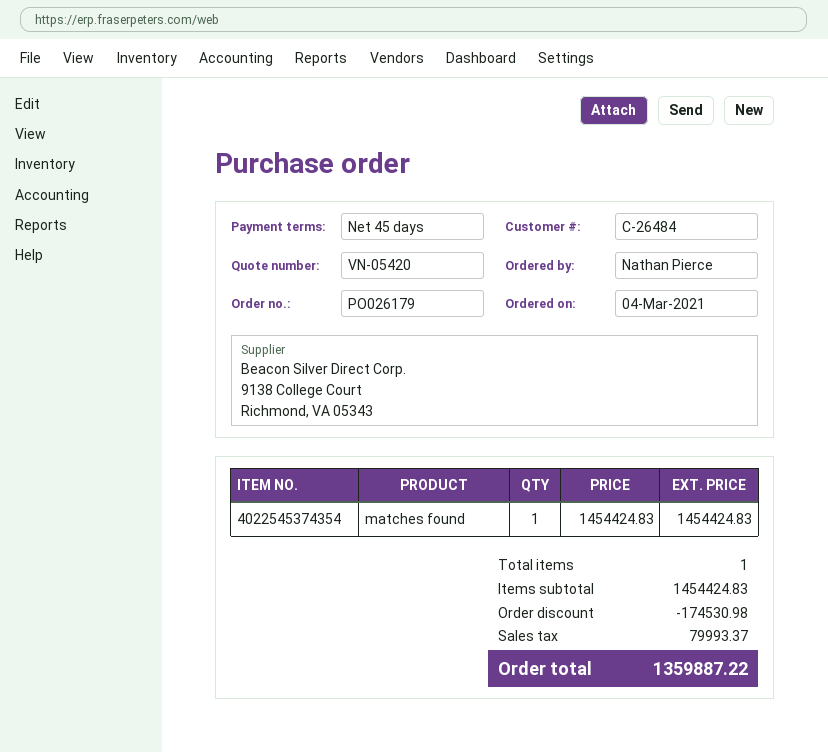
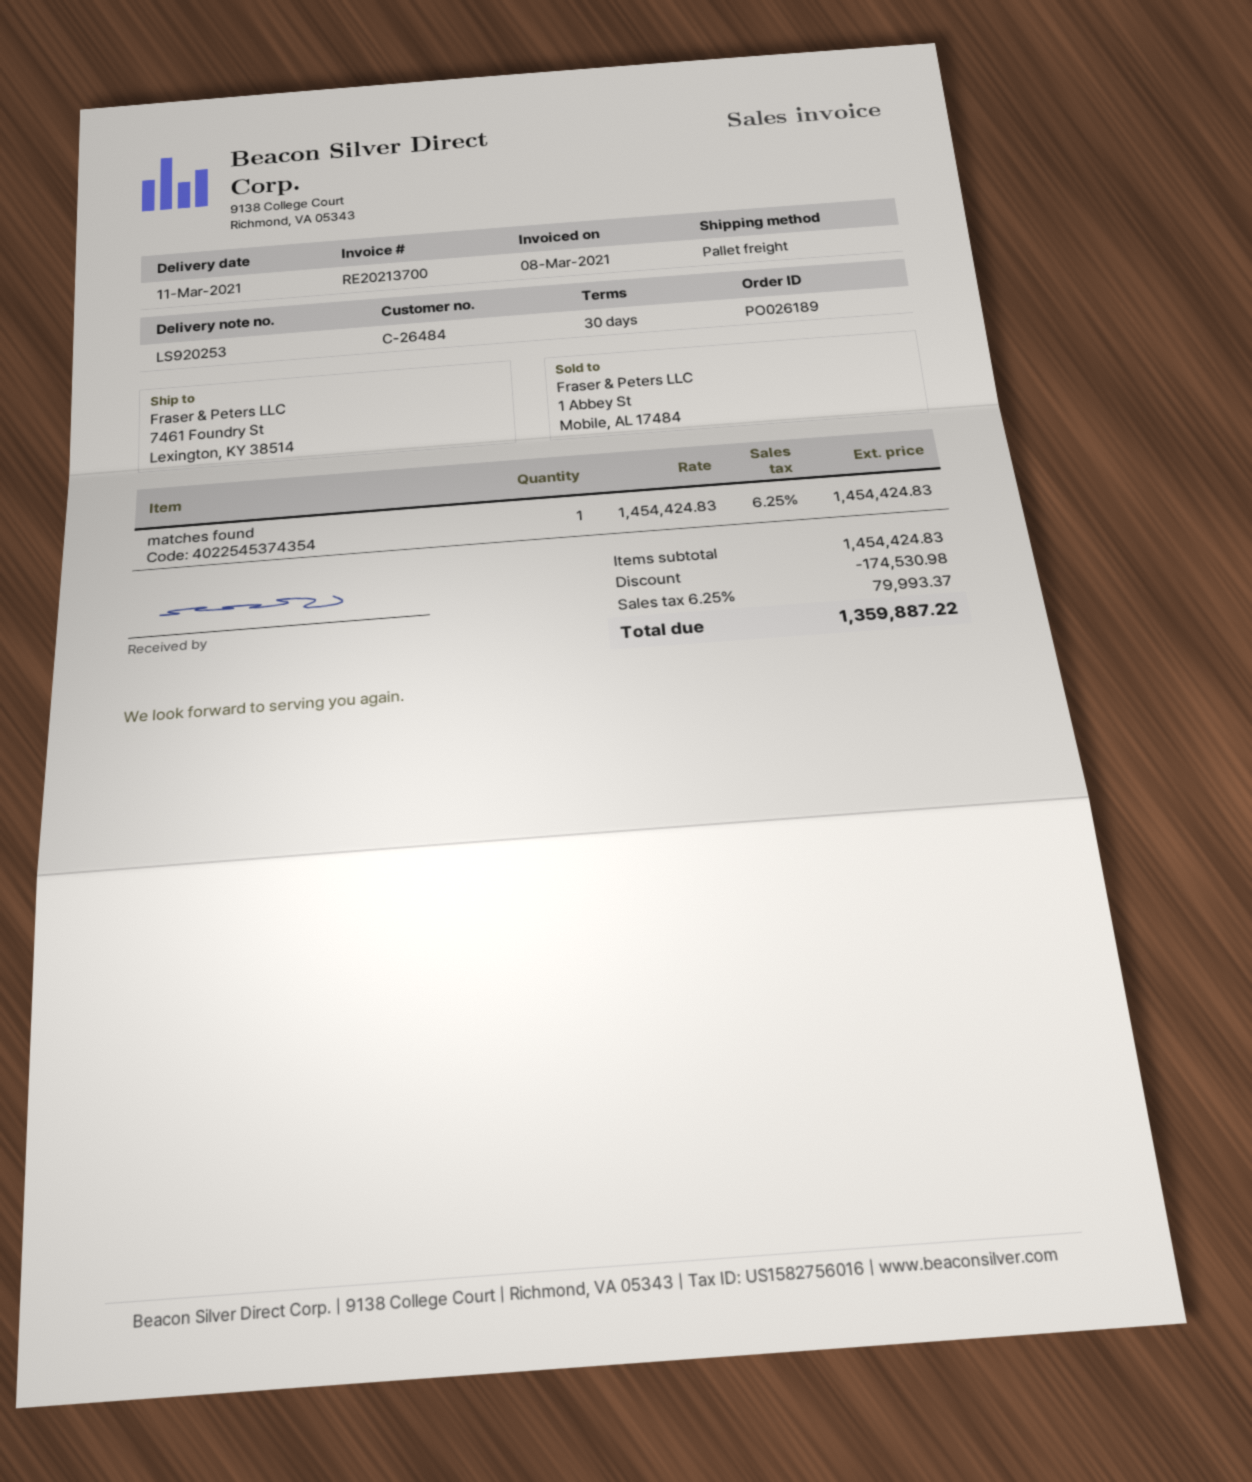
order number: PO026179 -> PO026189
payment terms: 45 days -> 30 days

